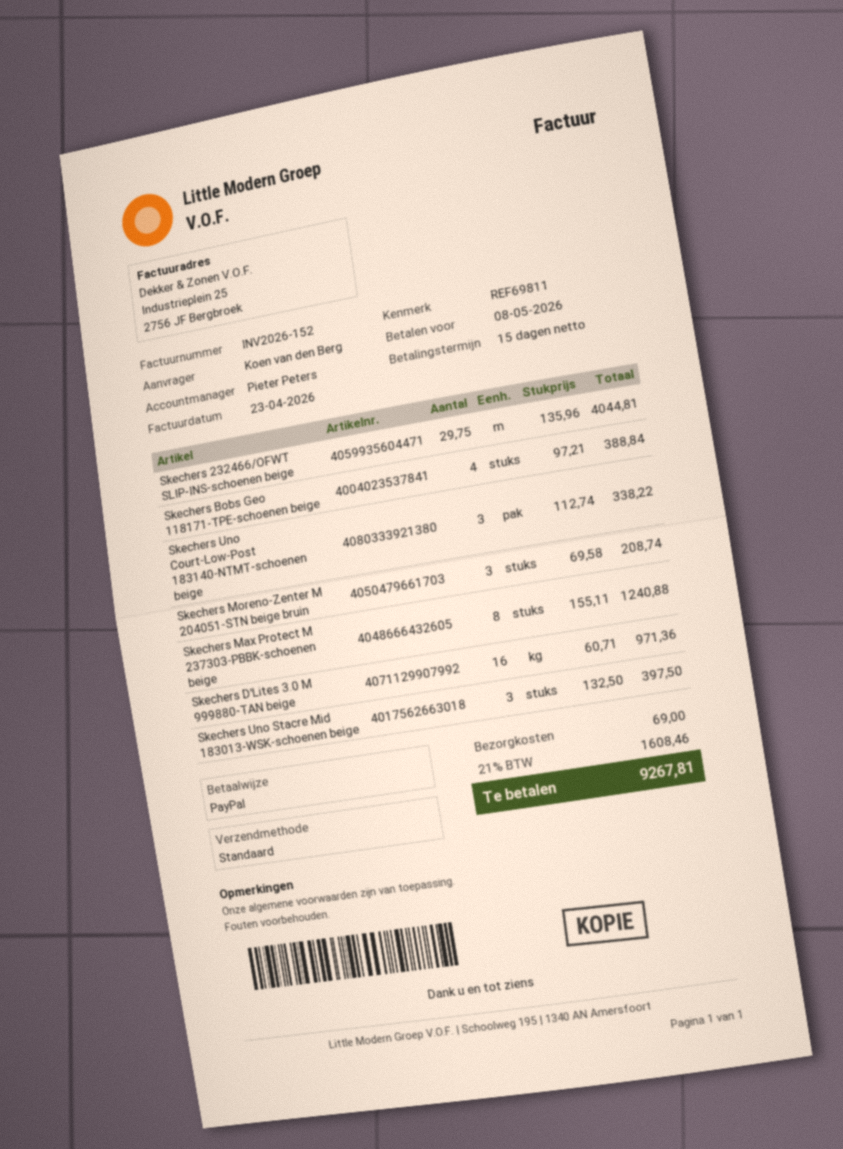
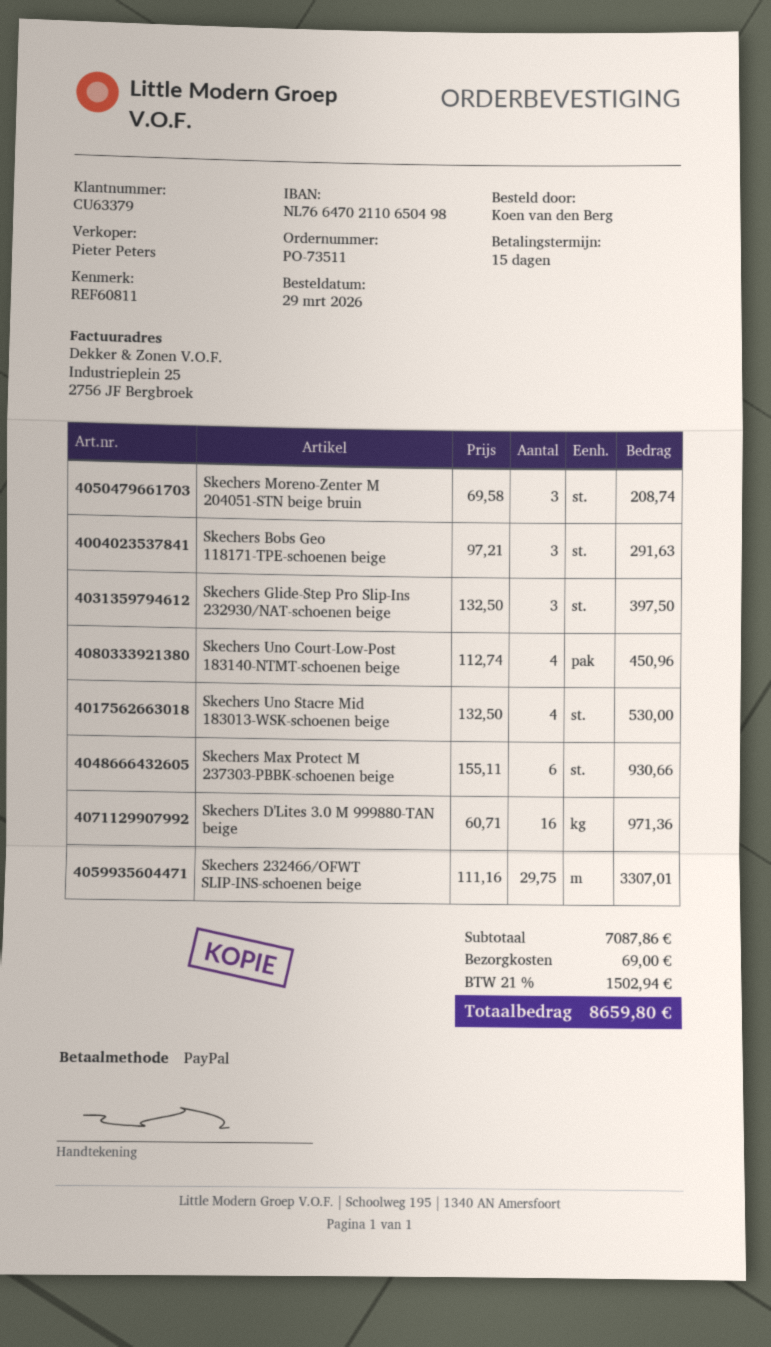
reference: REF69811 -> REF60811
Skechers 232466/OFWT SLIP-INS-schoenen beige: 29.75 x 135.96 = 4044.81 -> 29.75 x 111.16 = 3307.01
Skechers Bobs Geo 118171-TPE-schoenen beige: 4 x 97.21 = 388.84 -> 3 x 97.21 = 291.63
Skechers Uno Court-Low-Post 183140-NTMT-schoenen beige: 3 x 112.74 = 338.22 -> 4 x 112.74 = 450.96
Skechers Max Protect M 237303-PBBK-schoenen beige: 8 x 155.11 = 1240.88 -> 6 x 155.11 = 930.66
Skechers Uno Stacre Mid 183013-WSK-schoenen beige: 3 x 132.50 = 397.50 -> 4 x 132.50 = 530.00
Skechers Glide-Step Pro Slip-Ins 232930/NAT-schoenen beige: none -> 3 x 132.50 = 397.50
tax: 21% = 1608.46 -> 21% = 1502.94
total: 9267.81 -> 8659.80

